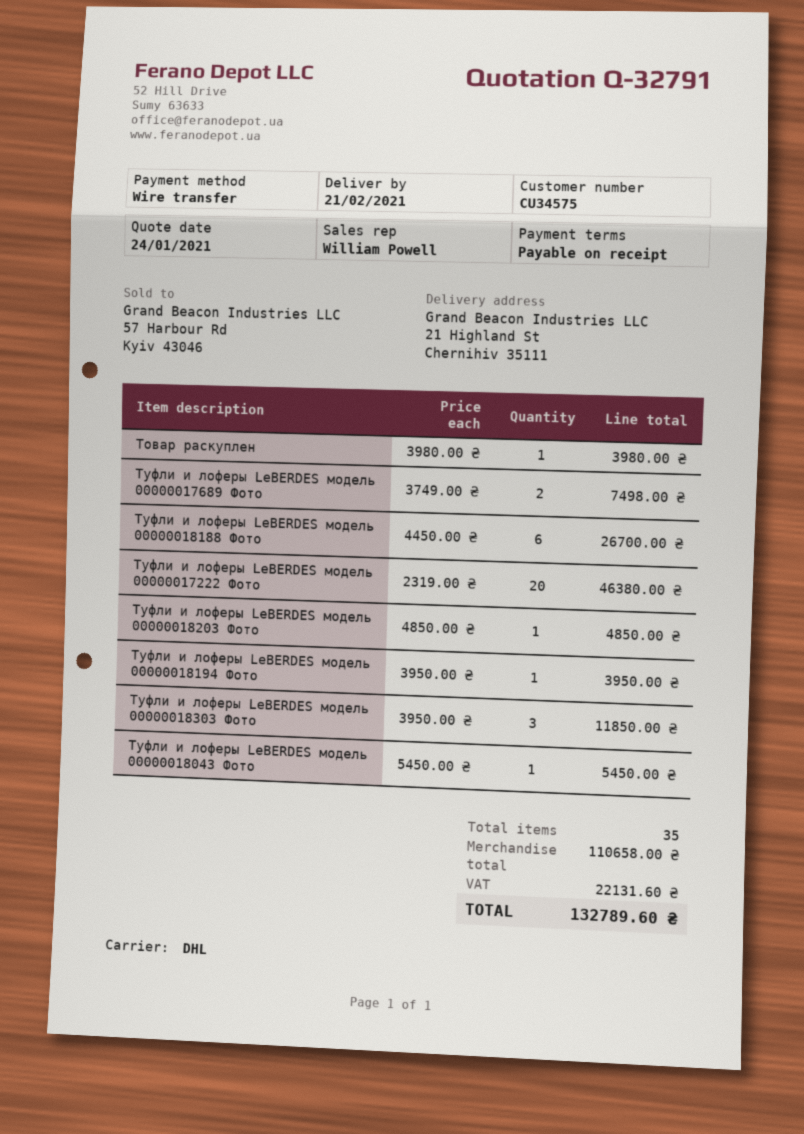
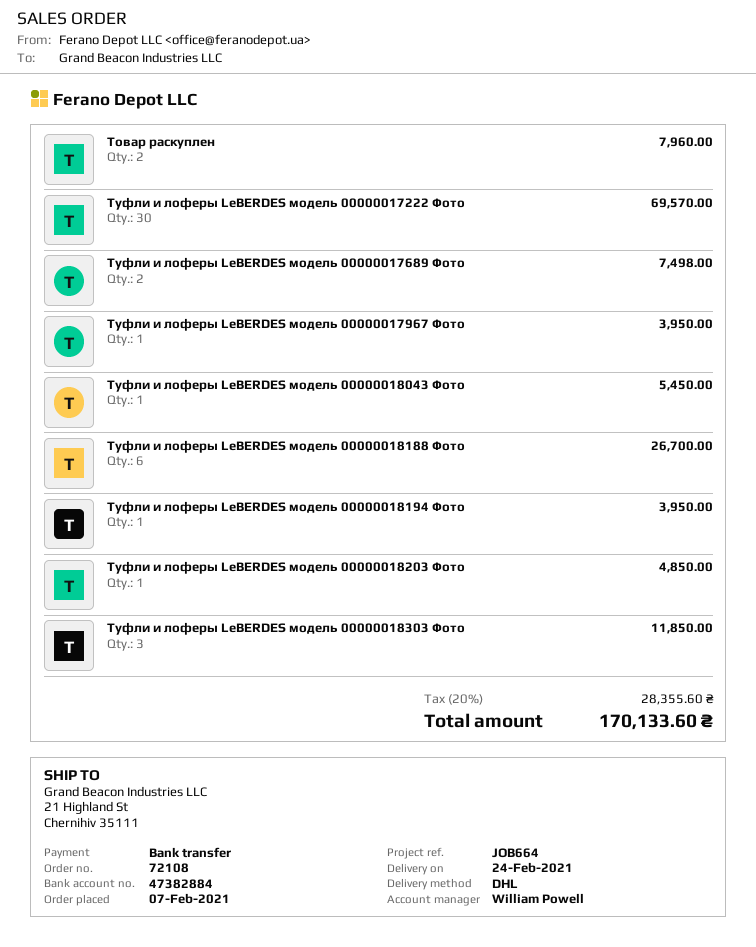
delivery date: 2021-02-21 -> 2021-02-24
Товар раскуплен: 1 for 3980.00 -> 2 for 7960.00
Туфли и лоферы LeBERDES модель 00000017222 Фото: 20 for 46380.00 -> 30 for 69570.00
Туфли и лоферы LeBERDES модель 00000017967 Фото: none -> 1 for 3950.00
tax: 22131.60 -> 28355.60
total: 132789.60 -> 170133.60

